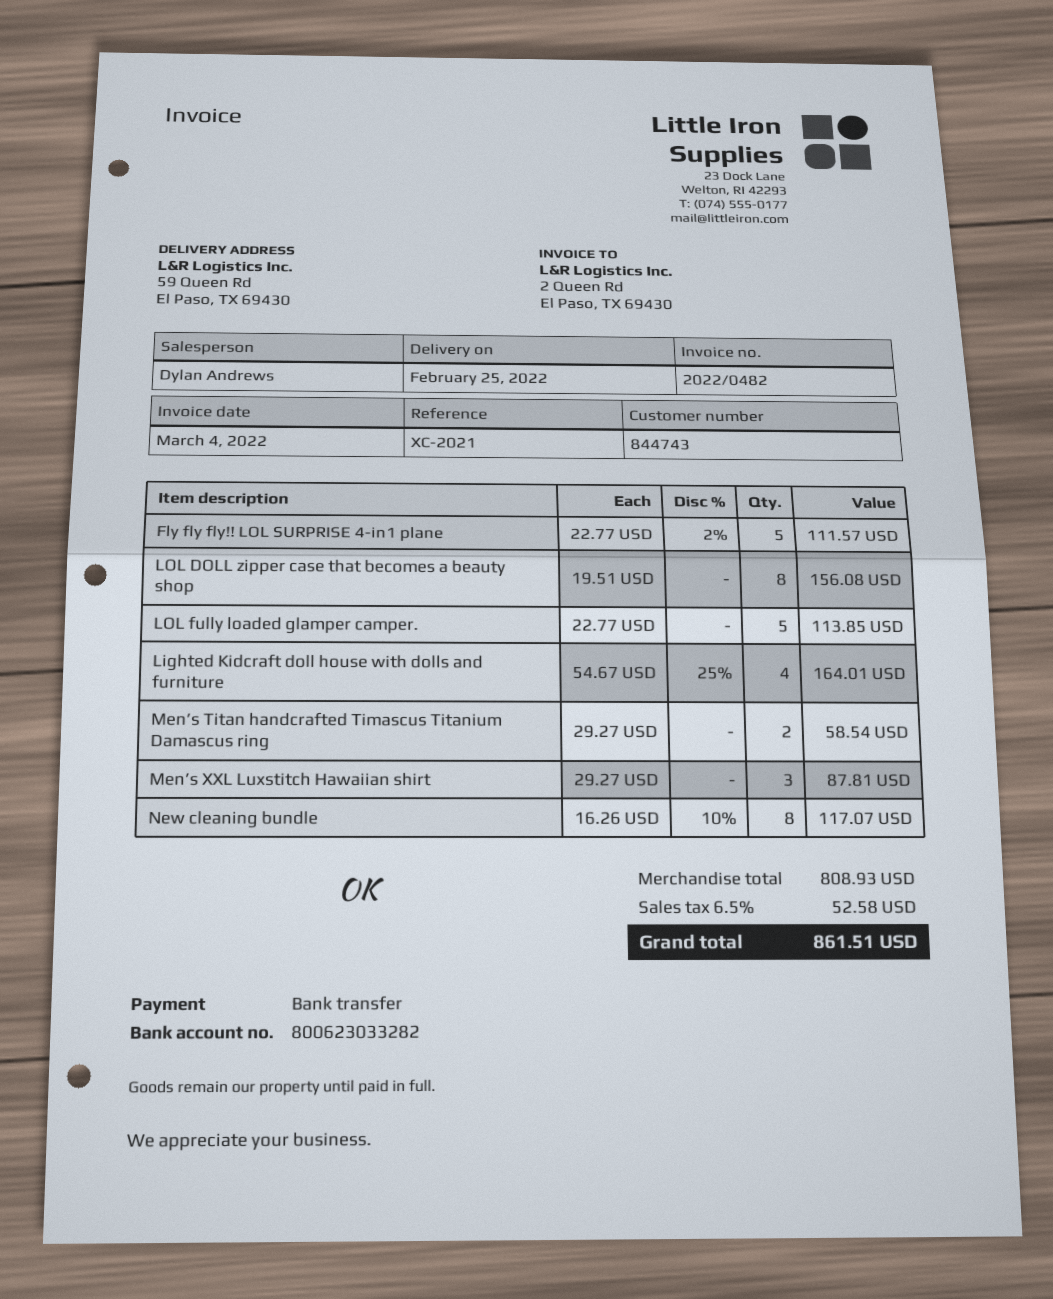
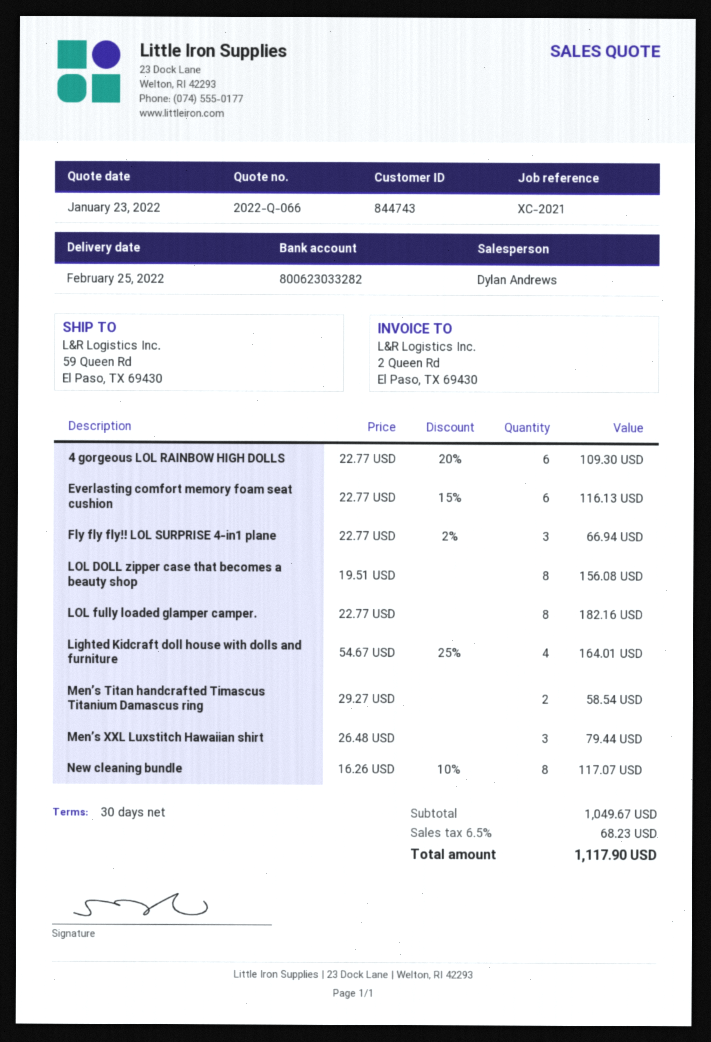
Fly fly fly!! LOL SURPRISE 4-in1 plane: 5 x 22.77 - 2% = 111.57 -> 3 x 22.77 - 2% = 66.94
LOL fully loaded glamper camper.: 5 x 22.77 = 113.85 -> 8 x 22.77 = 182.16
Men’s XXL Luxstitch Hawaiian shirt: 3 x 29.27 = 87.81 -> 3 x 26.48 = 79.44
4 gorgeous LOL RAINBOW HIGH DOLLS: none -> 6 x 22.77 - 20% = 109.30
Everlasting comfort memory foam seat cushion: none -> 6 x 22.77 - 15% = 116.13
subtotal: 808.93 -> 1049.67
tax: 6.5% = 52.58 -> 6.5% = 68.23
total: 861.51 -> 1117.90

